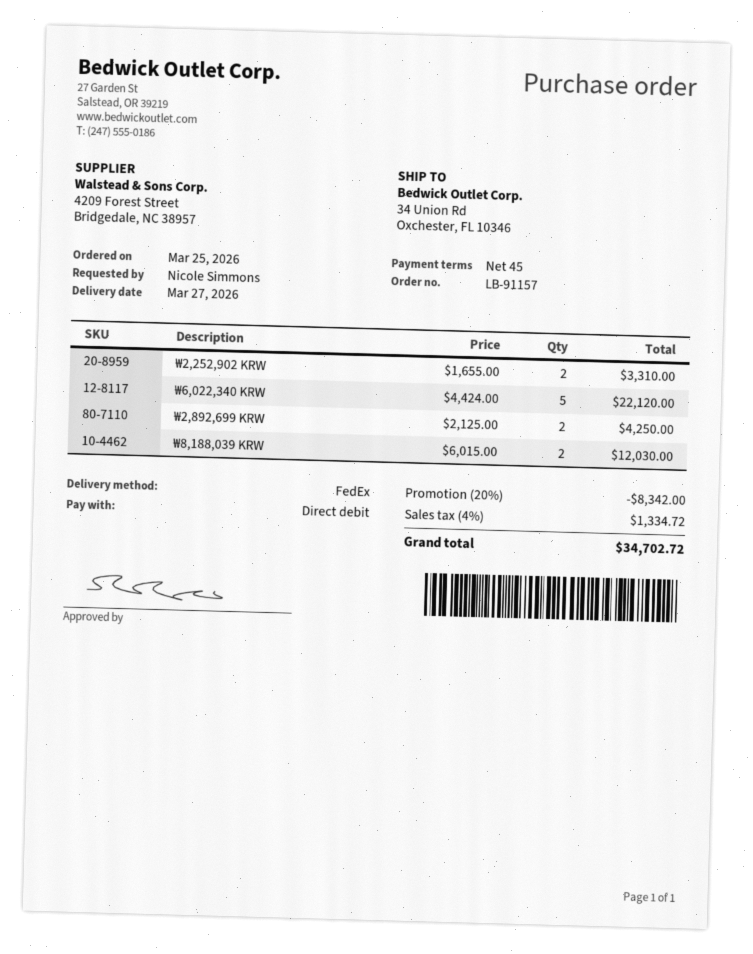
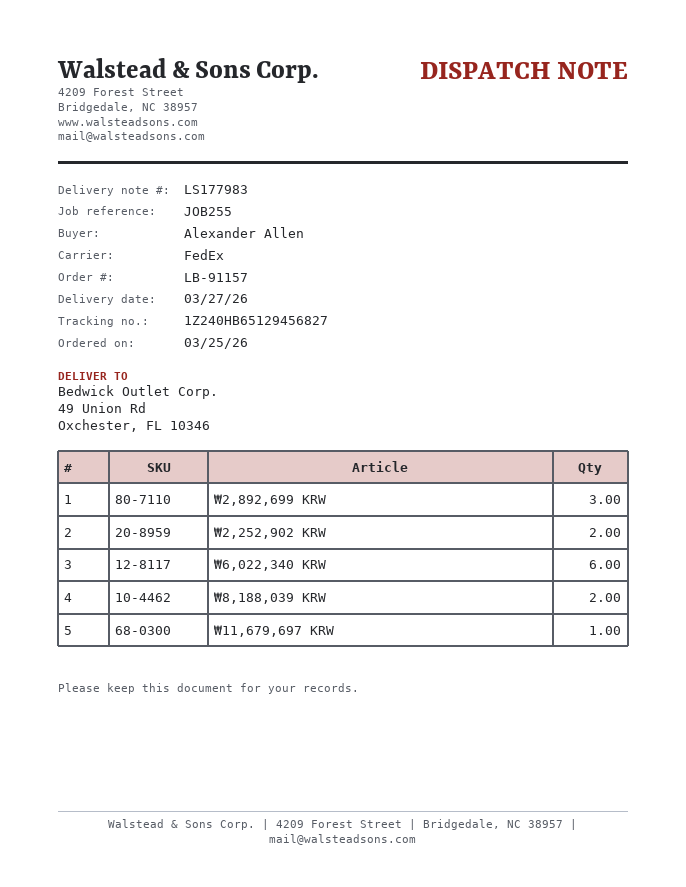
ordered by: Nicole Simmons -> Alexander Allen
ship to: 34 Union Rd, Oxchester, FL 10346 -> 49 Union Rd, Oxchester, FL 10346
₩6,022,340 KRW: 5 -> 6
₩2,892,699 KRW: 2 -> 3
₩11,679,697 KRW: none -> 1

